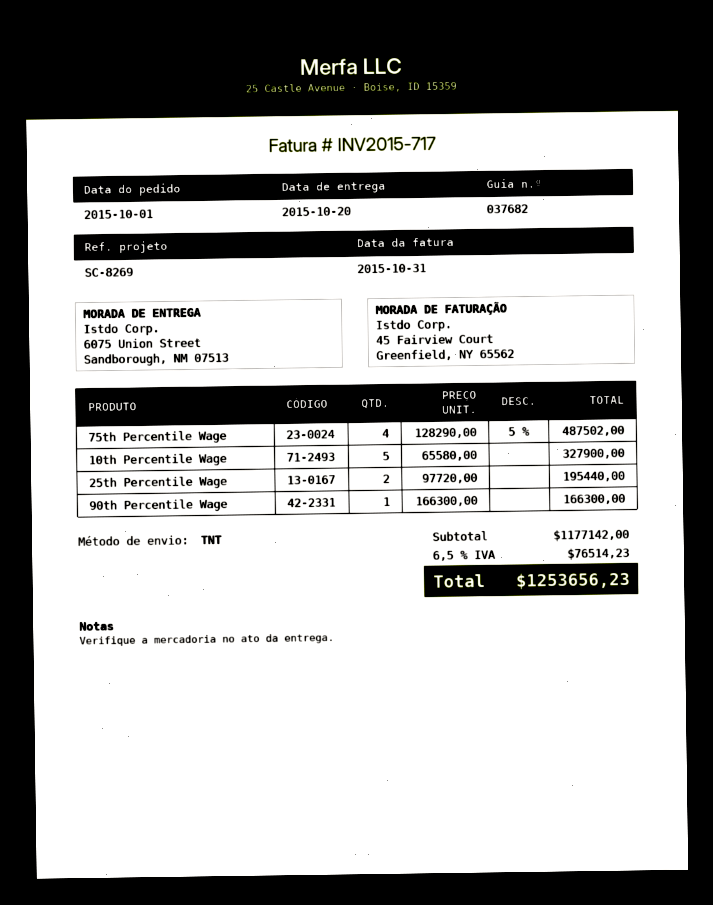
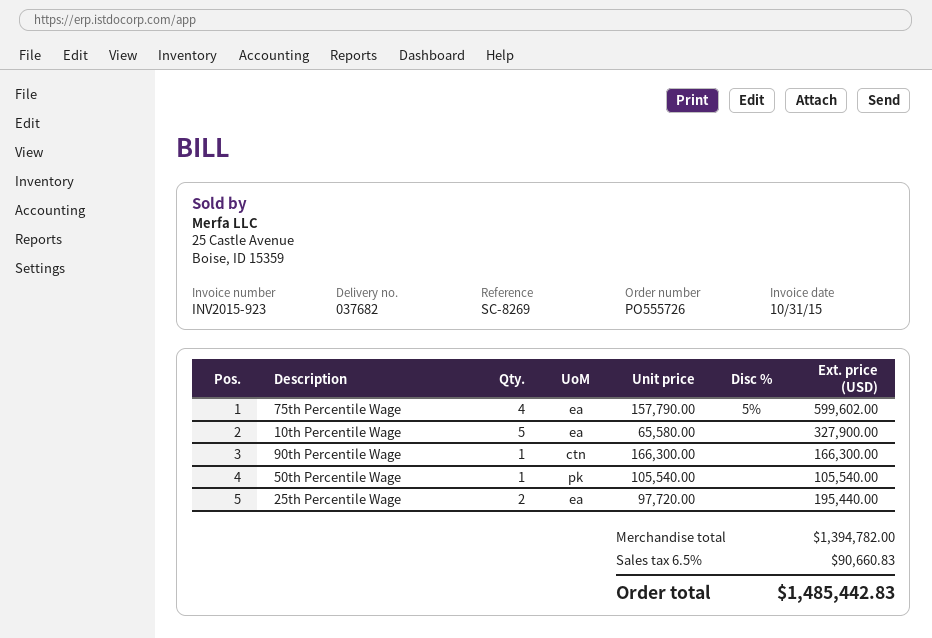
invoice number: INV2015-717 -> INV2015-923
75th Percentile Wage: 4 x 128290.00 - 5% = 487502.00 -> 4 x 157790.00 - 5% = 599602.00
50th Percentile Wage: none -> 1 x 105540.00 = 105540.00
subtotal: 1177142.00 -> 1394782.00
tax: 6.5% = 76514.23 -> 6.5% = 90660.83
total: 1253656.23 -> 1485442.83

